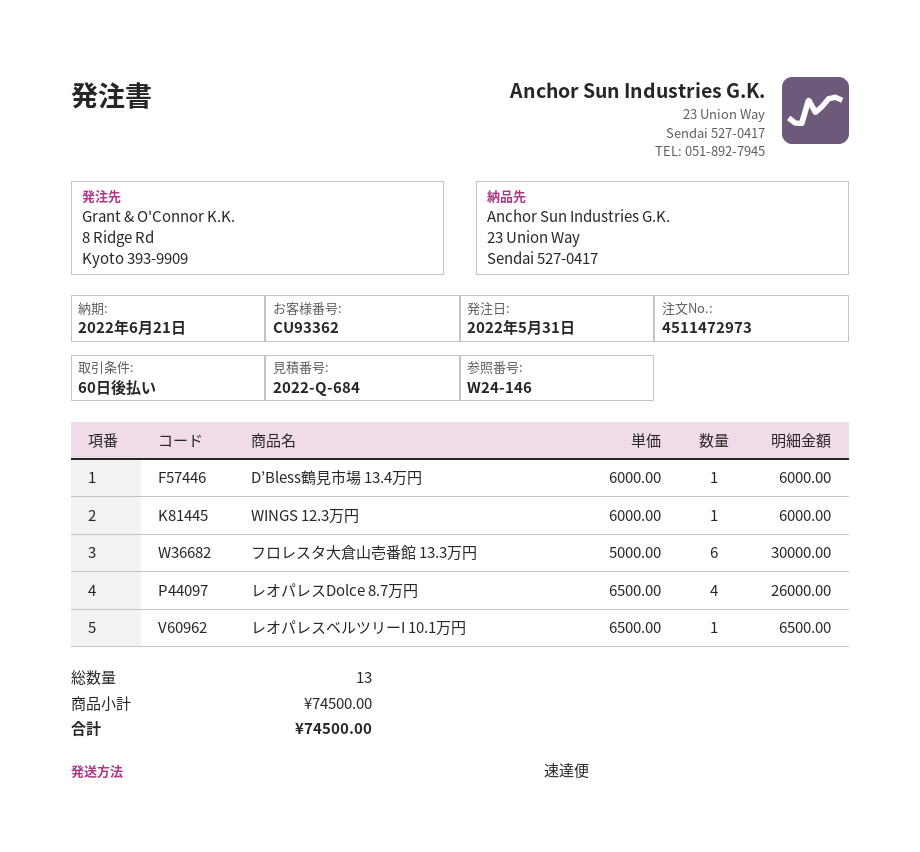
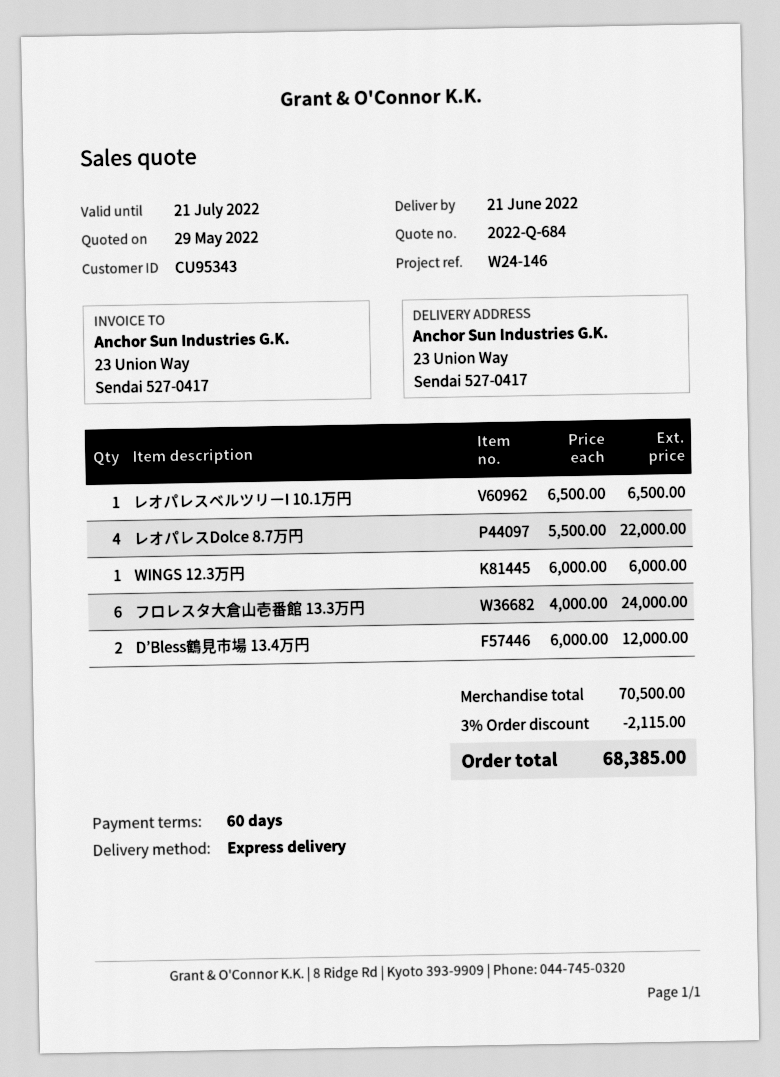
customer number: CU93362 -> CU95343
D’Bless鶴見市場 13.4万円: 1 x 6000.00 = 6000.00 -> 2 x 6000.00 = 12000.00
フロレスタ大倉山壱番館 13.3万円: 6 x 5000.00 = 30000.00 -> 6 x 4000.00 = 24000.00
レオパレスDolce 8.7万円: 4 x 6500.00 = 26000.00 -> 4 x 5500.00 = 22000.00
subtotal: 74500.00 -> 70500.00
discount: none -> 3% = 2115.00
total: 74500.00 -> 68385.00

